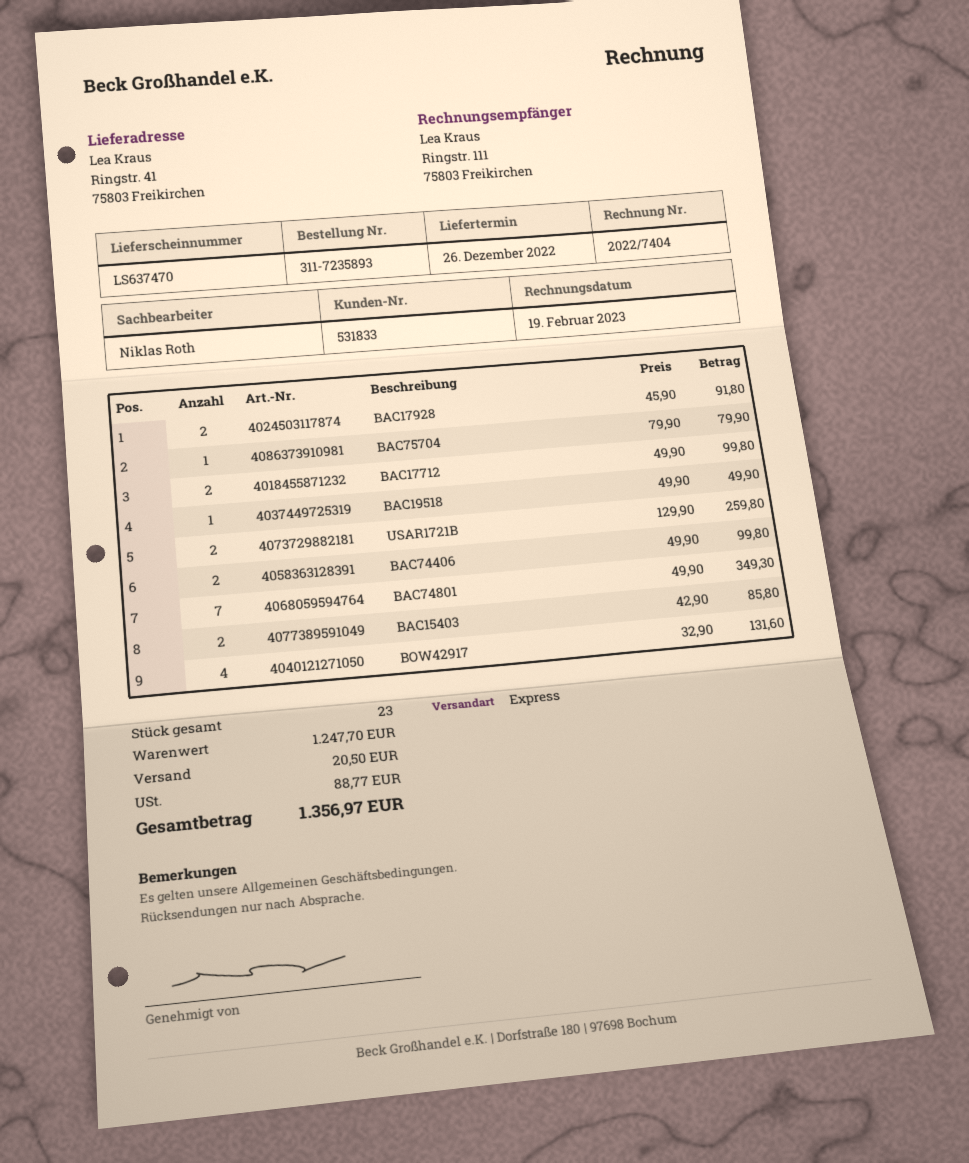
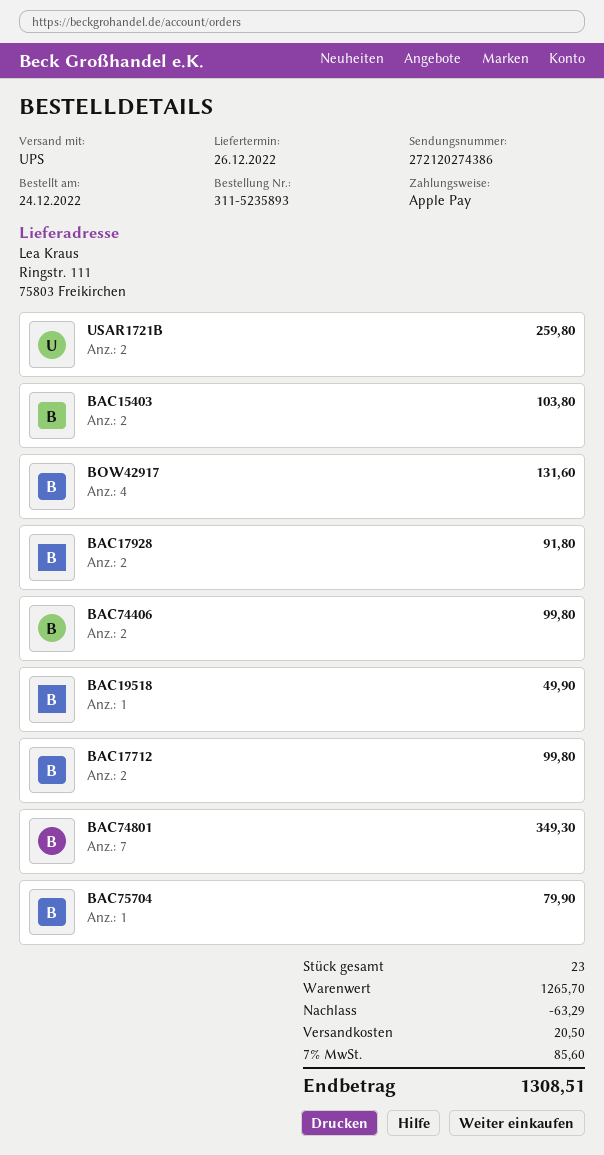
order number: 311-7235893 -> 311-5235893
shipping method: express -> UPS
ship to: Ringstr. 41, 75803 Freikirchen -> Ringstr. 111, 75803 Freikirchen
BAC15403: 2 for 85.80 -> 2 for 103.80
subtotal: 1247.70 -> 1265.70
discount: none -> 63.29
tax: 88.77 -> 85.60
total: 1356.97 -> 1308.51

